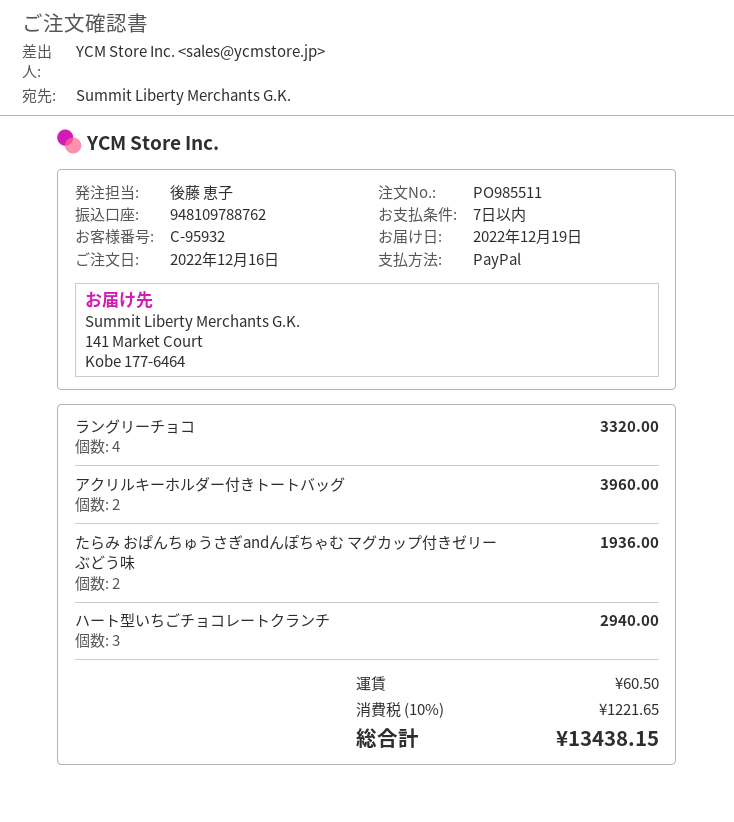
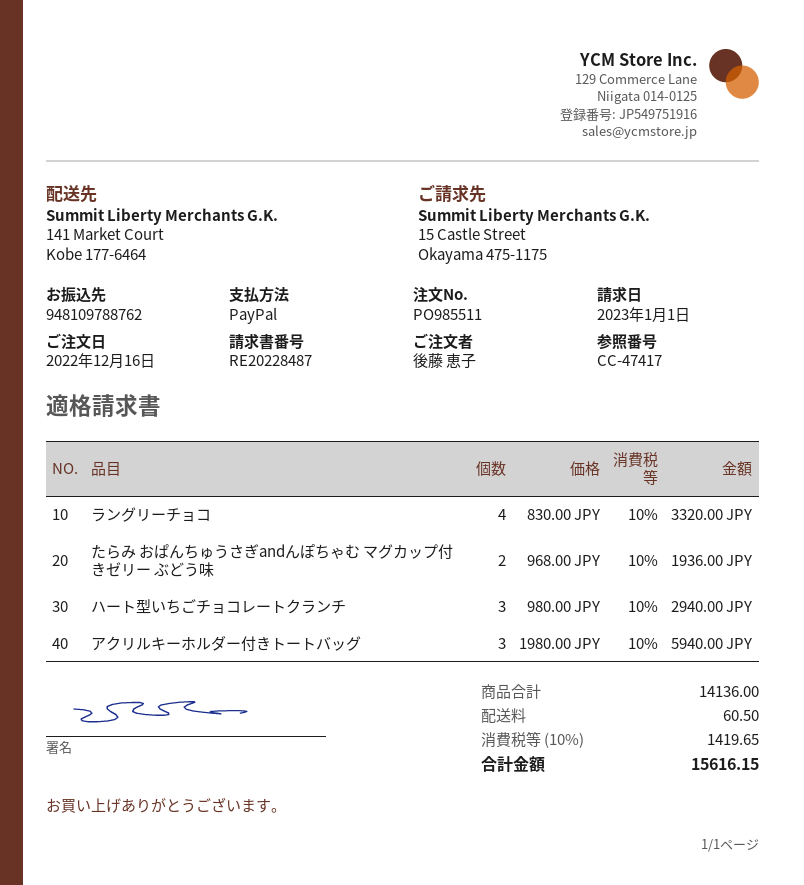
アクリルキーホルダー付きトートバッグ: 2 for 3960.00 -> 3 for 5940.00
tax: 10% = 1221.65 -> 10% = 1419.65
total: 13438.15 -> 15616.15

